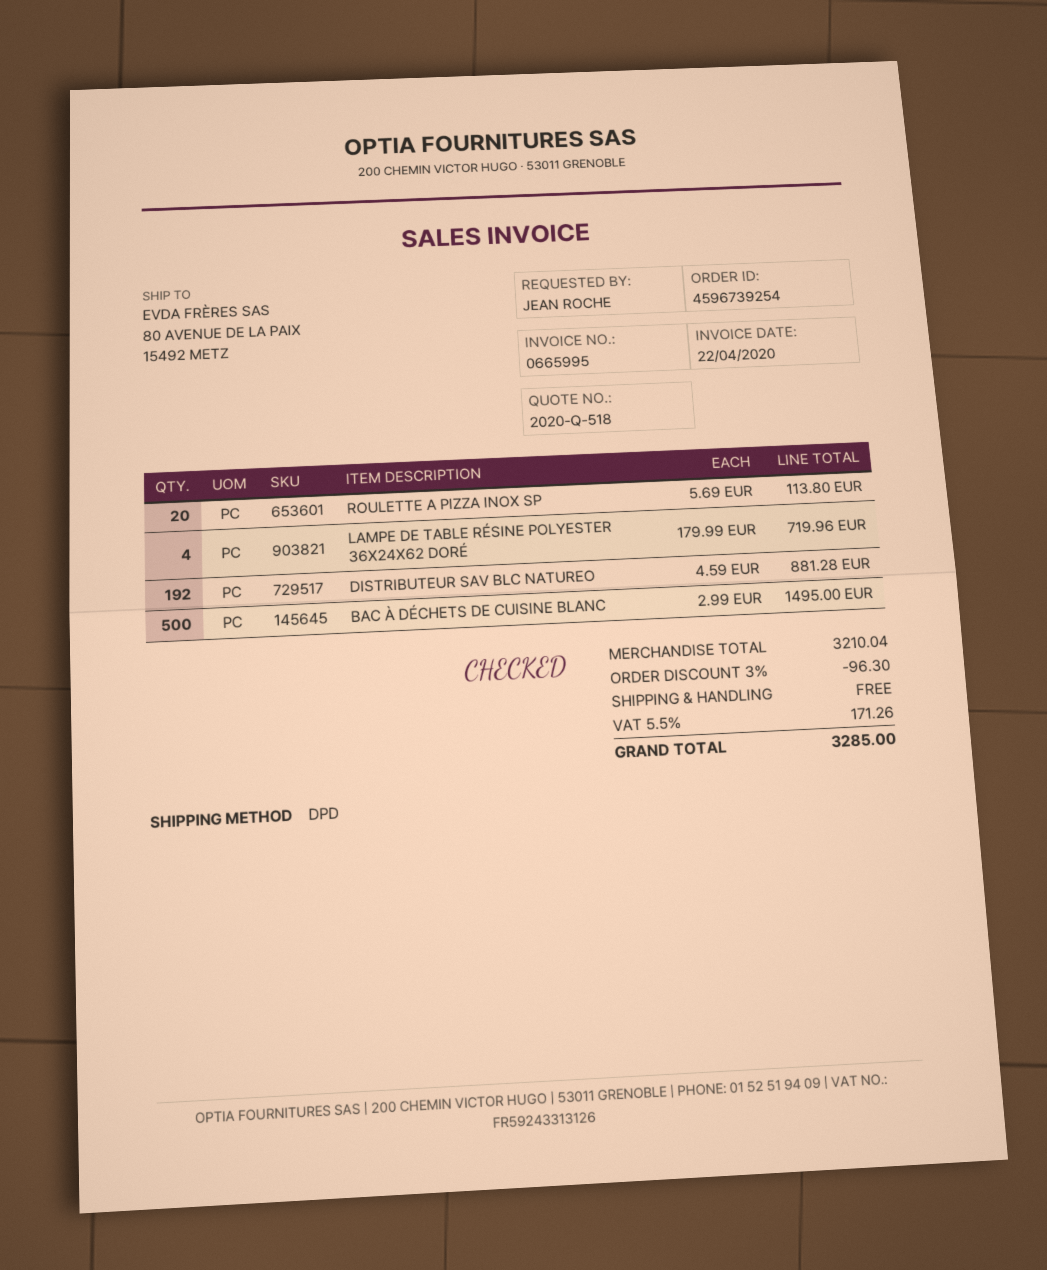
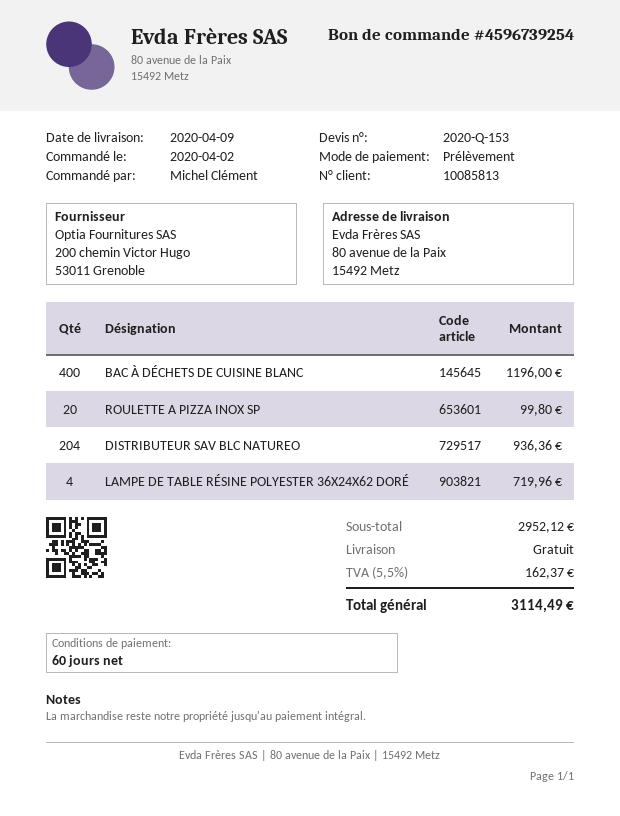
quote number: 2020-Q-518 -> 2020-Q-153
ordered by: JEAN ROCHE -> Michel Clément
ROULETTE A PIZZA INOX SP: 20 for 113.80 -> 20 for 99.80
DISTRIBUTEUR SAV BLC NATUREO: 192 for 881.28 -> 204 for 936.36
BAC À DÉCHETS DE CUISINE BLANC: 500 for 1495.00 -> 400 for 1196.00
subtotal: 3210.04 -> 2952.12
discount: 3% = 96.30 -> none
tax: 5.5% = 171.26 -> 5.5% = 162.37
total: 3285.00 -> 3114.49

